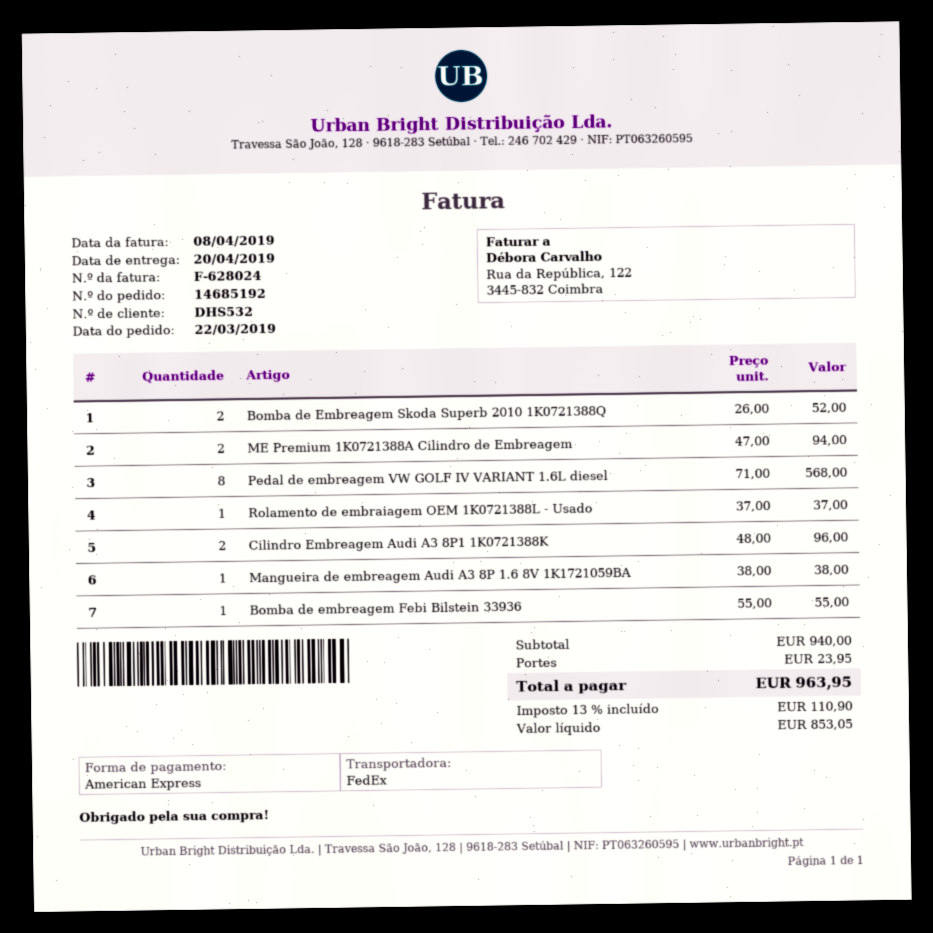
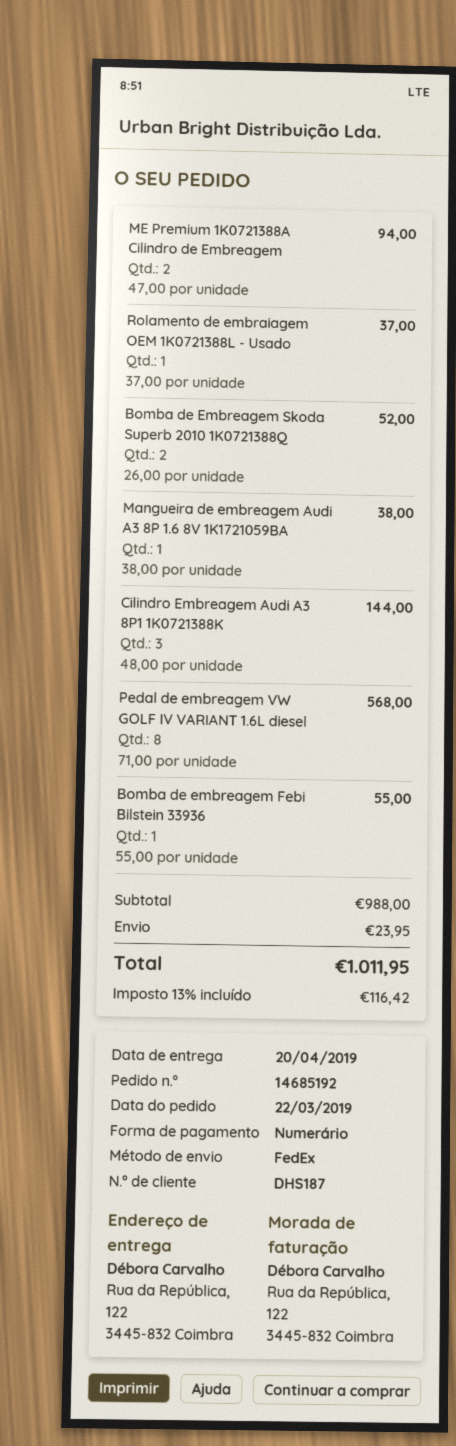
customer number: DHS532 -> DHS187
payment method: American Express -> cash
Cilindro Embreagem Audi A3 8P1 1K0721388K: 2 x 48.00 = 96.00 -> 3 x 48.00 = 144.00
subtotal: 940.00 -> 988.00
tax: 13% = 110.90 -> 13% = 116.42
total: 963.95 -> 1011.95

